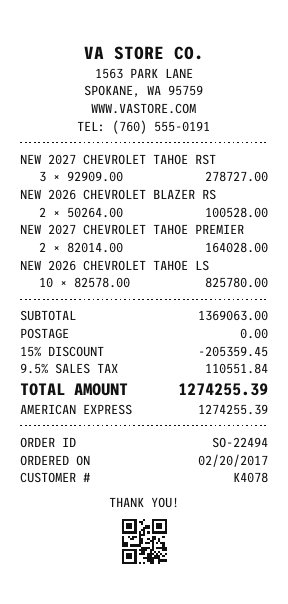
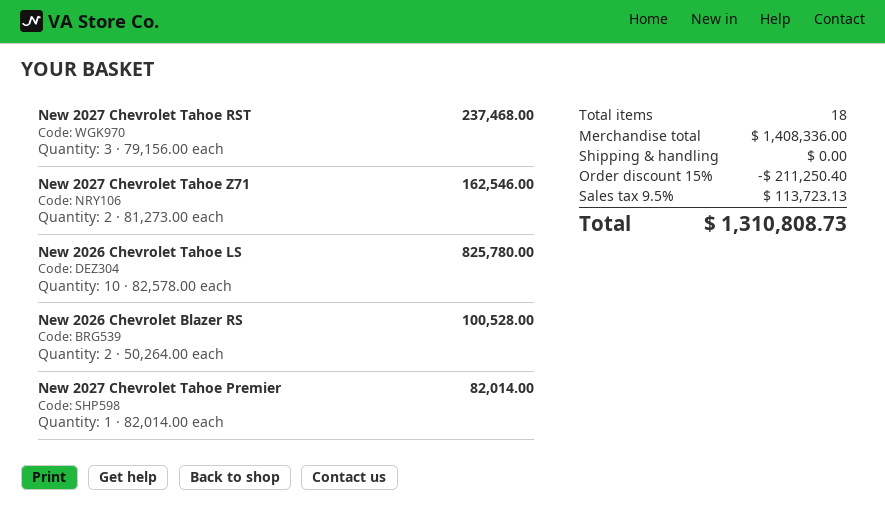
NEW 2027 CHEVROLET TAHOE RST: 3 x 92909.00 = 278727.00 -> 3 x 79156.00 = 237468.00
NEW 2027 CHEVROLET TAHOE PREMIER: 2 x 82014.00 = 164028.00 -> 1 x 82014.00 = 82014.00
New 2027 Chevrolet Tahoe Z71: none -> 2 x 81273.00 = 162546.00
subtotal: 1369063.00 -> 1408336.00
discount: 15% = 205359.45 -> 15% = 211250.40
tax: 9.5% = 110551.84 -> 9.5% = 113723.13
total: 1274255.39 -> 1310808.73

